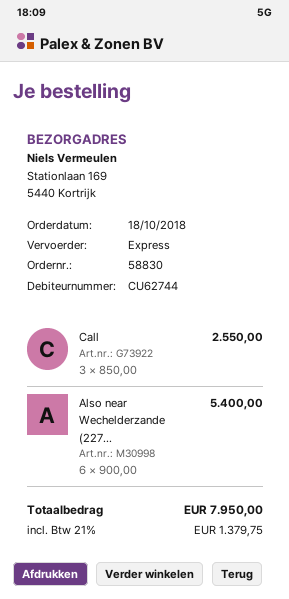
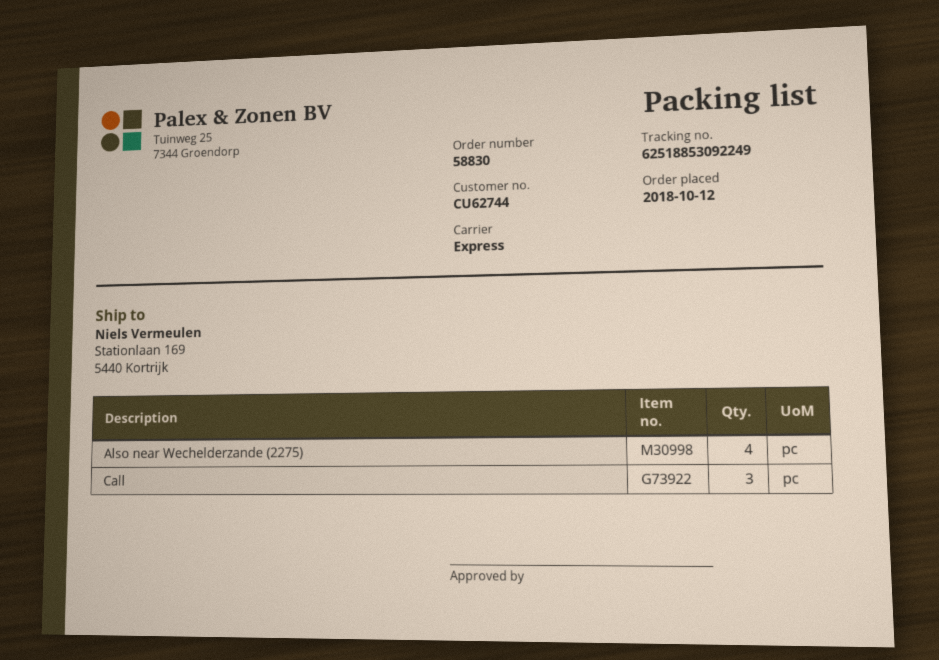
order date: 2018-10-18 -> 2018-10-12
Also near Wechelderzande (227...: 6 -> 4

